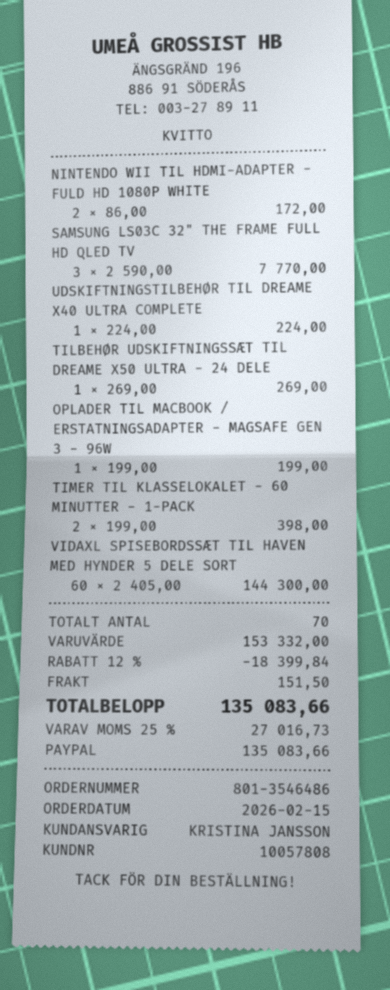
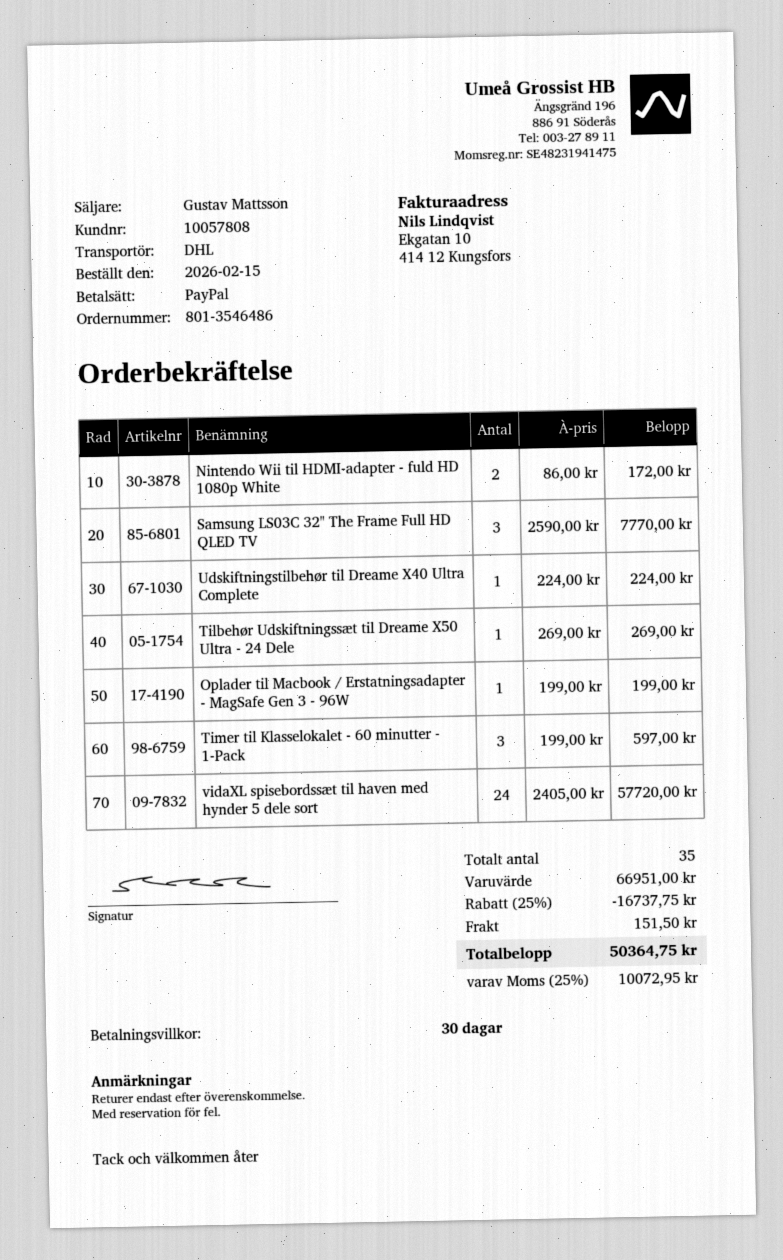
sales rep: KRISTINA JANSSON -> Gustav Mattsson
TIMER TIL KLASSELOKALET - 60 MINUTTER - 1-PACK: 2 x 199.00 = 398.00 -> 3 x 199.00 = 597.00
VIDAXL SPISEBORDSSÆT TIL HAVEN MED HYNDER 5 DELE SORT: 60 x 2405.00 = 144300.00 -> 24 x 2405.00 = 57720.00
total quantity: 70 -> 35
subtotal: 153332.00 -> 66951.00
discount: 12% = 18399.84 -> 25% = 16737.75
tax: 25% = 27016.73 -> 25% = 10072.95
total: 135083.66 -> 50364.75

